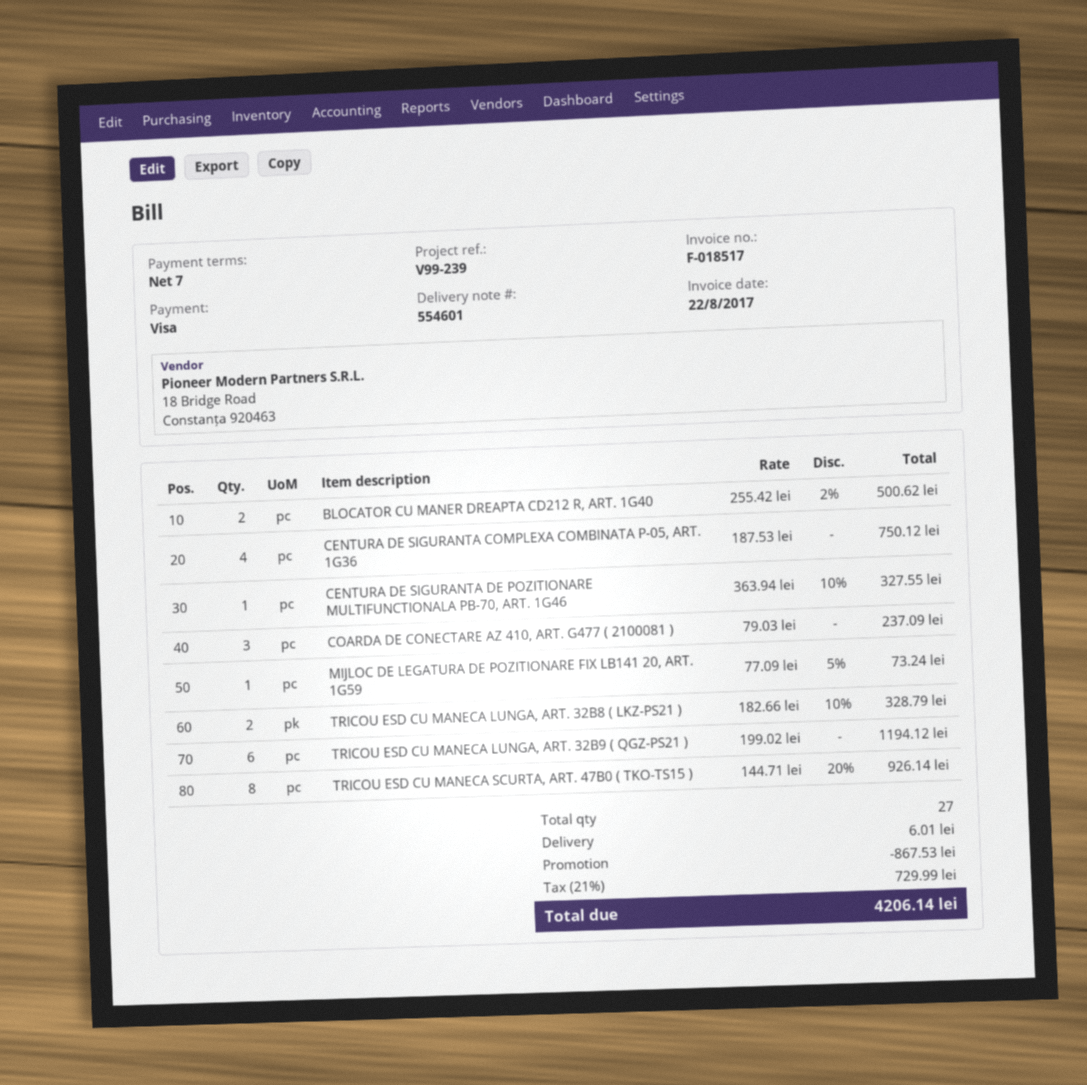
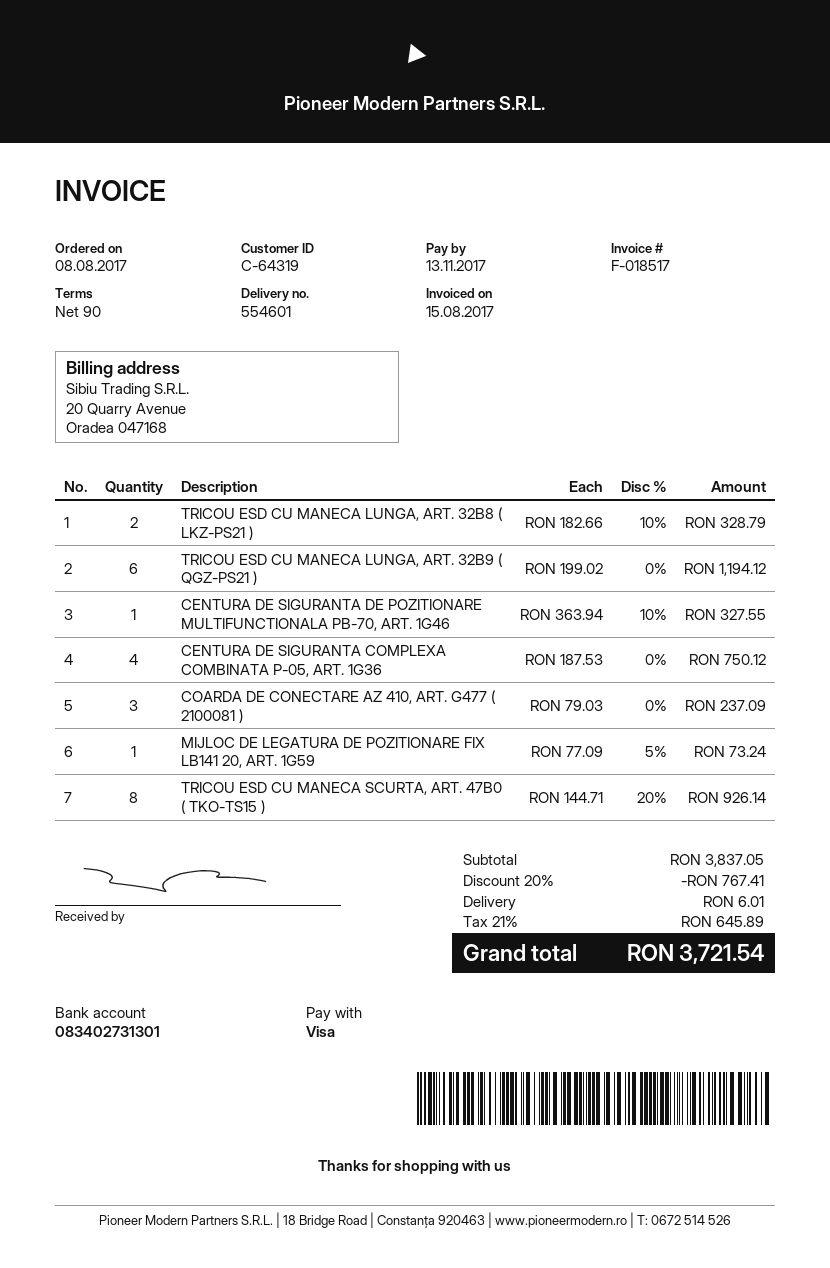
invoice date: 2017-08-22 -> 2017-08-15
payment terms: 7 days -> 90 days
BLOCATOR CU MANER DREAPTA CD212 R, ART. 1G40: 2 x 255.42 - 2% = 500.62 -> none
discount: 867.53 -> 767.41
tax: 21% = 729.99 -> 21% = 645.89
total: 4206.14 -> 3721.54

